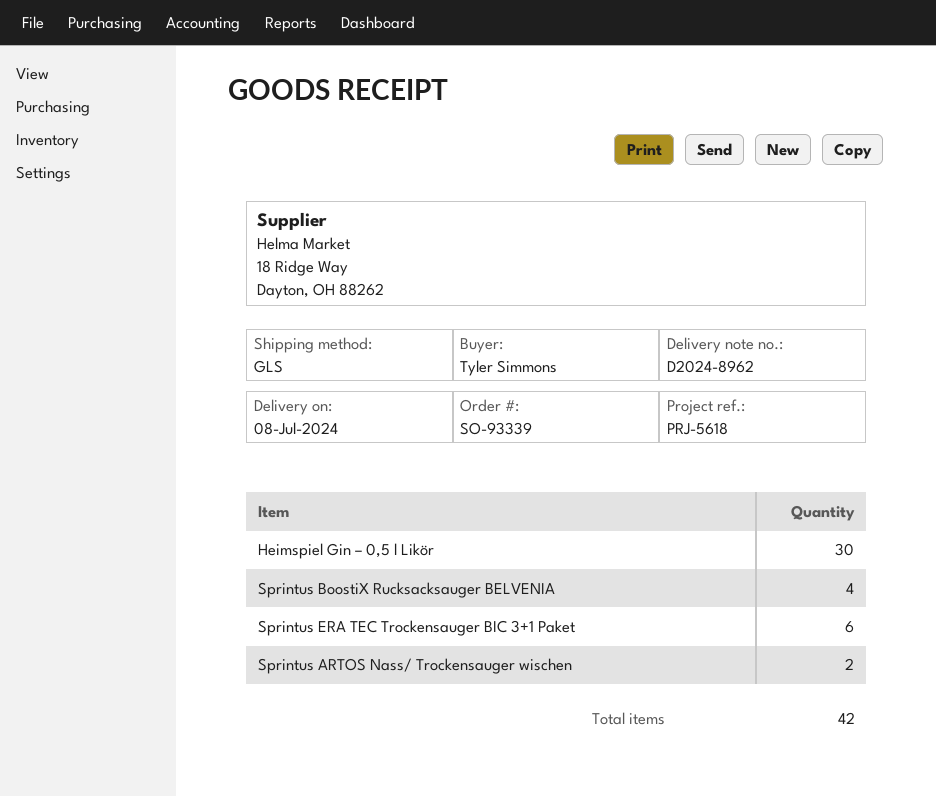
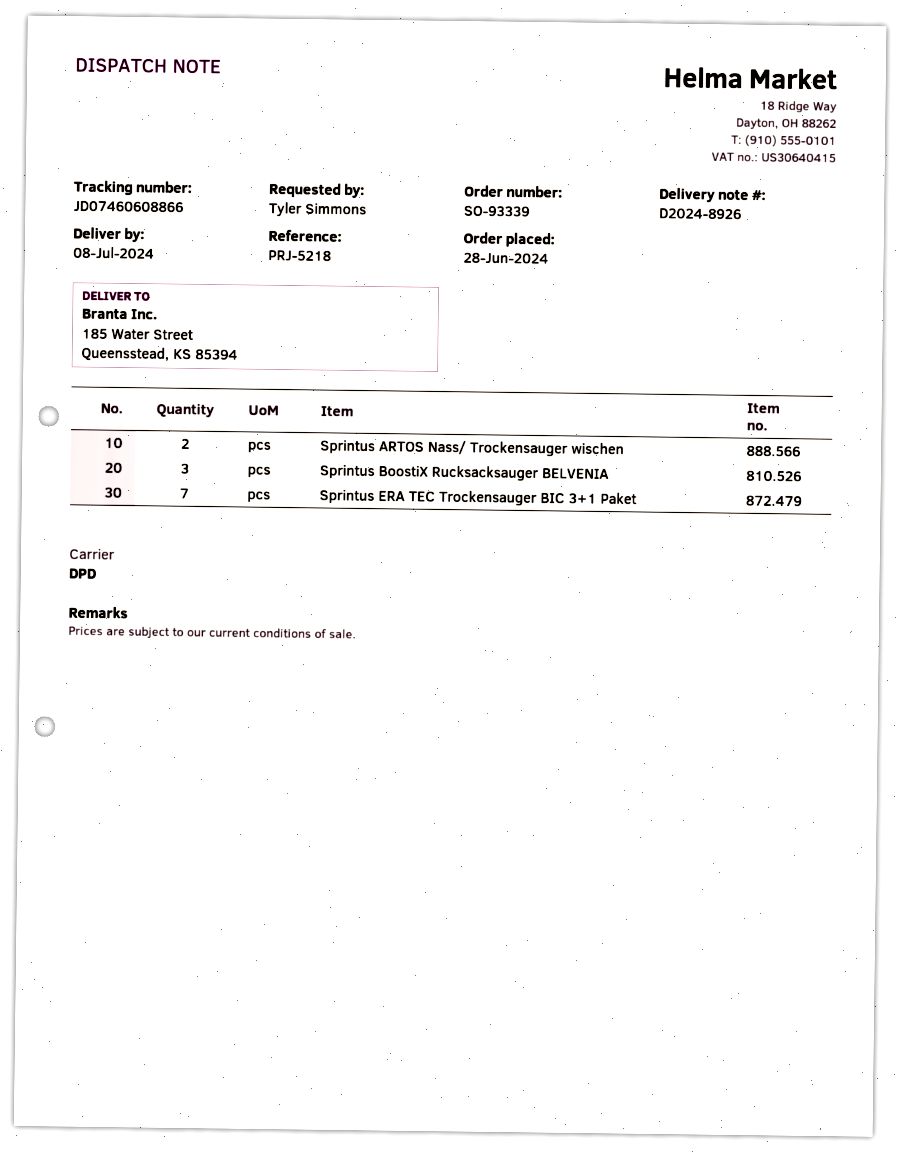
delivery note number: D2024-8962 -> D2024-8926
reference: PRJ-5618 -> PRJ-5218
shipping method: GLS -> DPD
Heimspiel Gin – 0,5 l Likör: 30 -> none
Sprintus BoostiX Rucksacksauger BELVENIA: 4 -> 3
Sprintus ERA TEC Trockensauger BIC 3+1 Paket: 6 -> 7

